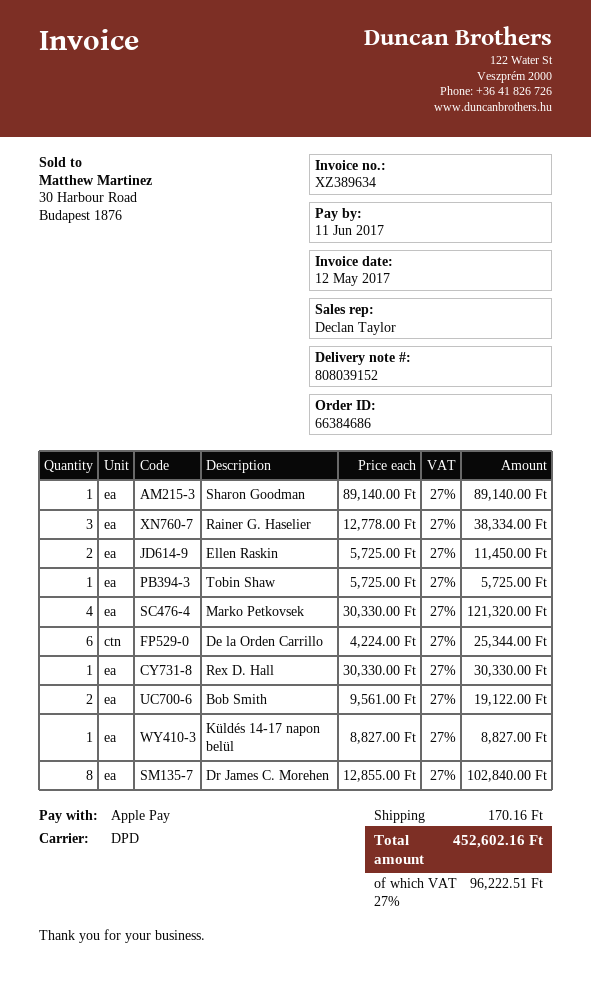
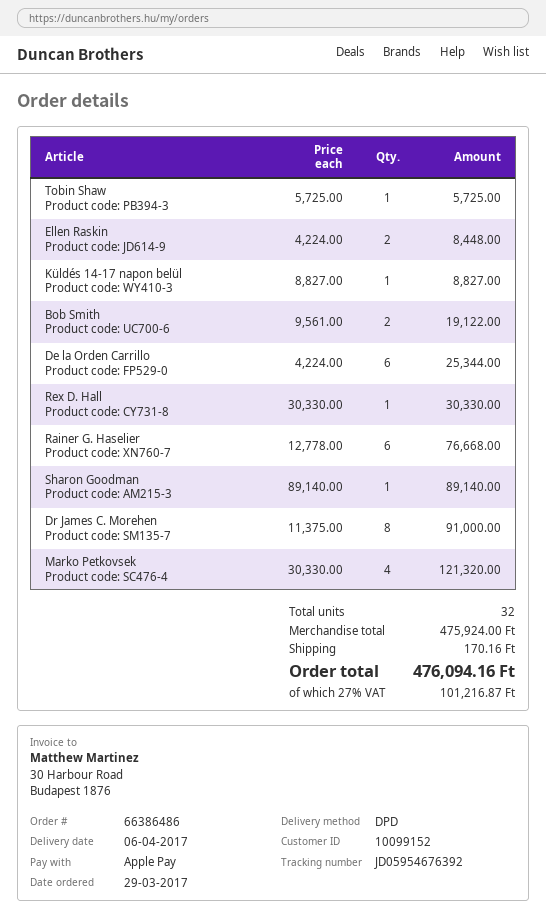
order number: 66384686 -> 66386486
Rainer G. Haselier: 3 x 12778.00 = 38334.00 -> 6 x 12778.00 = 76668.00
Ellen Raskin: 2 x 5725.00 = 11450.00 -> 2 x 4224.00 = 8448.00
Dr James C. Morehen: 8 x 12855.00 = 102840.00 -> 8 x 11375.00 = 91000.00
tax: 27% = 96222.51 -> 27% = 101216.87
total: 452602.16 -> 476094.16

